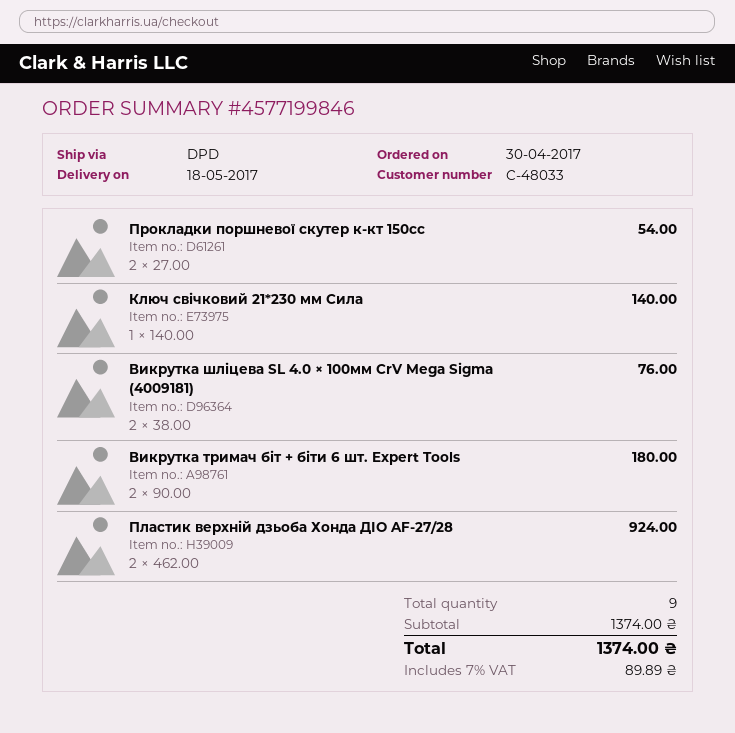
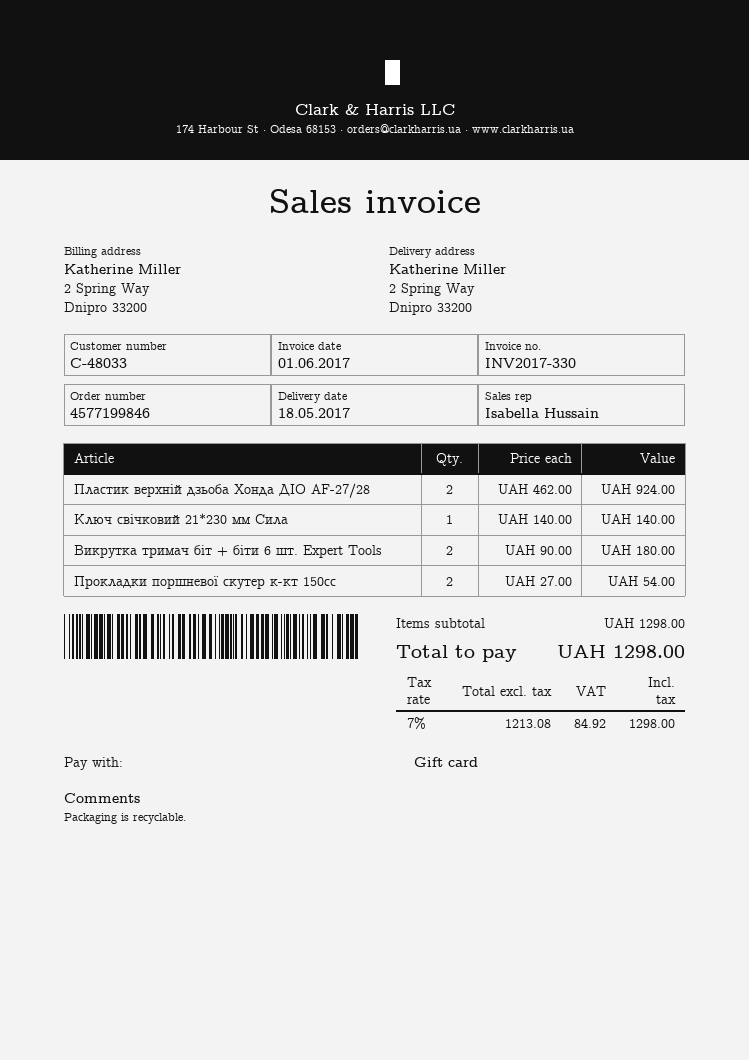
Викрутка шліцева SL 4.0 × 100мм CrV Mega Sigma (4009181): 2 x 38.00 = 76.00 -> none
subtotal: 1374.00 -> 1298.00
tax: 7% = 89.89 -> 7% = 84.92
total: 1374.00 -> 1298.00

